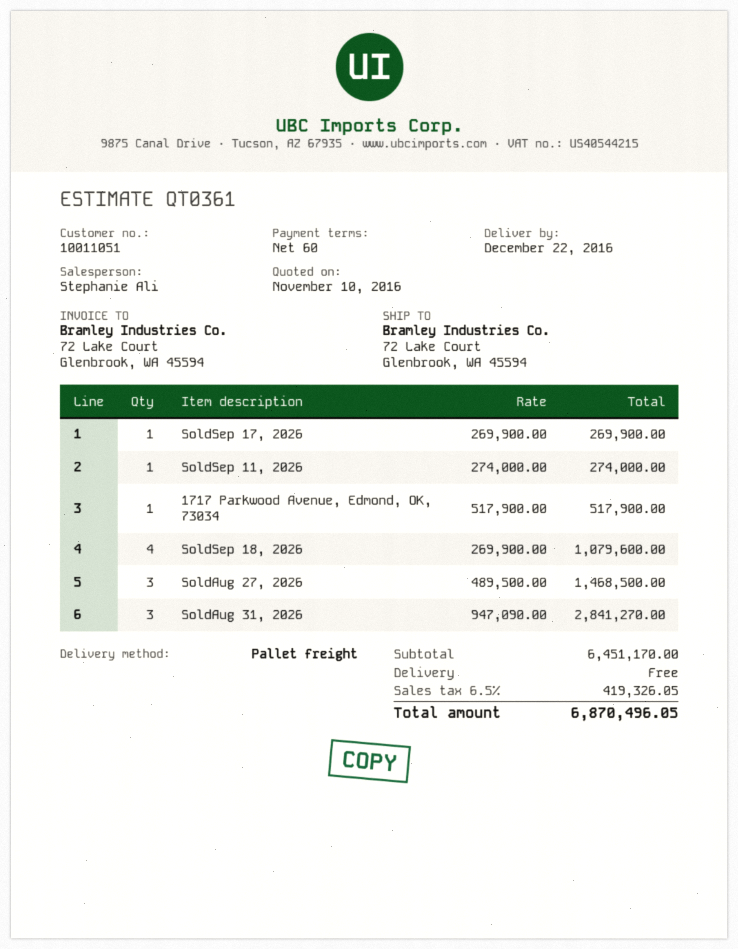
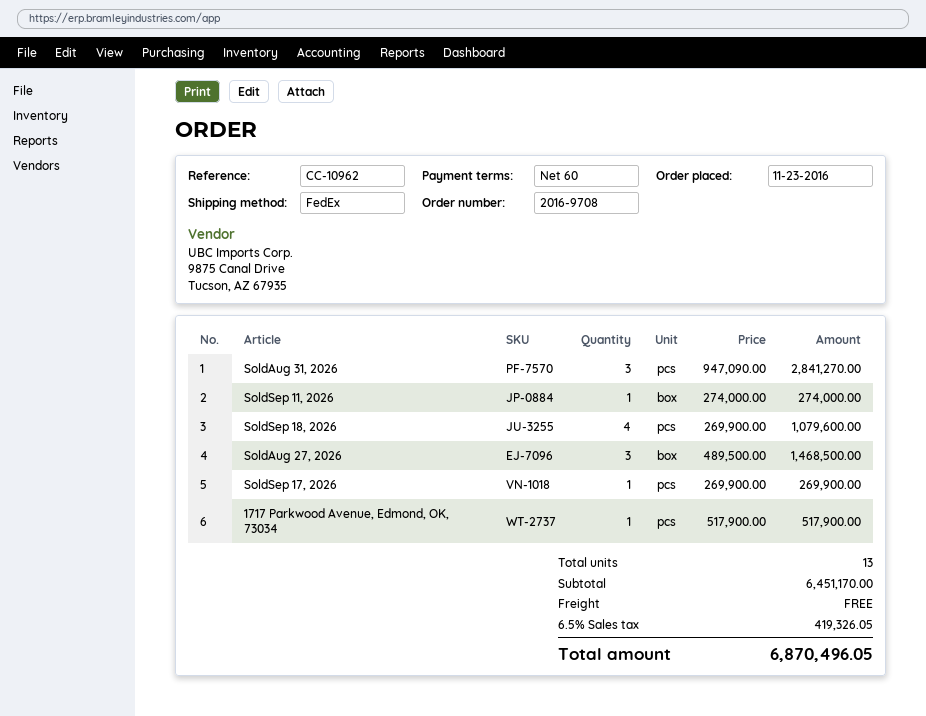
shipping method: pallet freight -> FedEx

